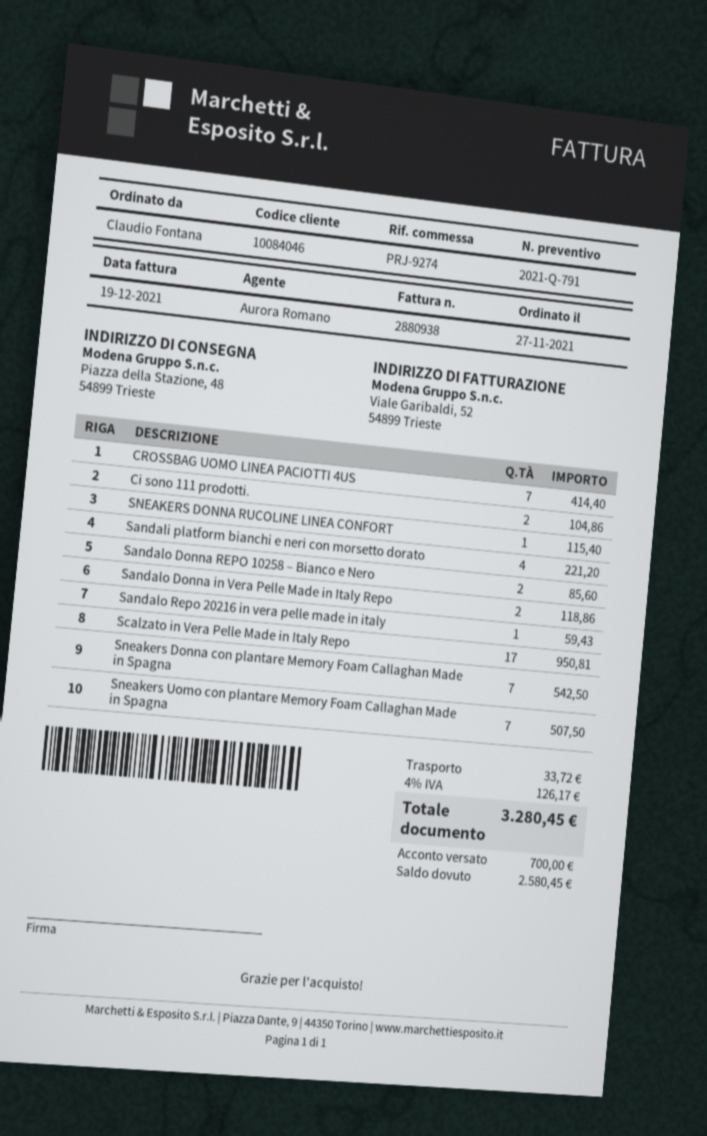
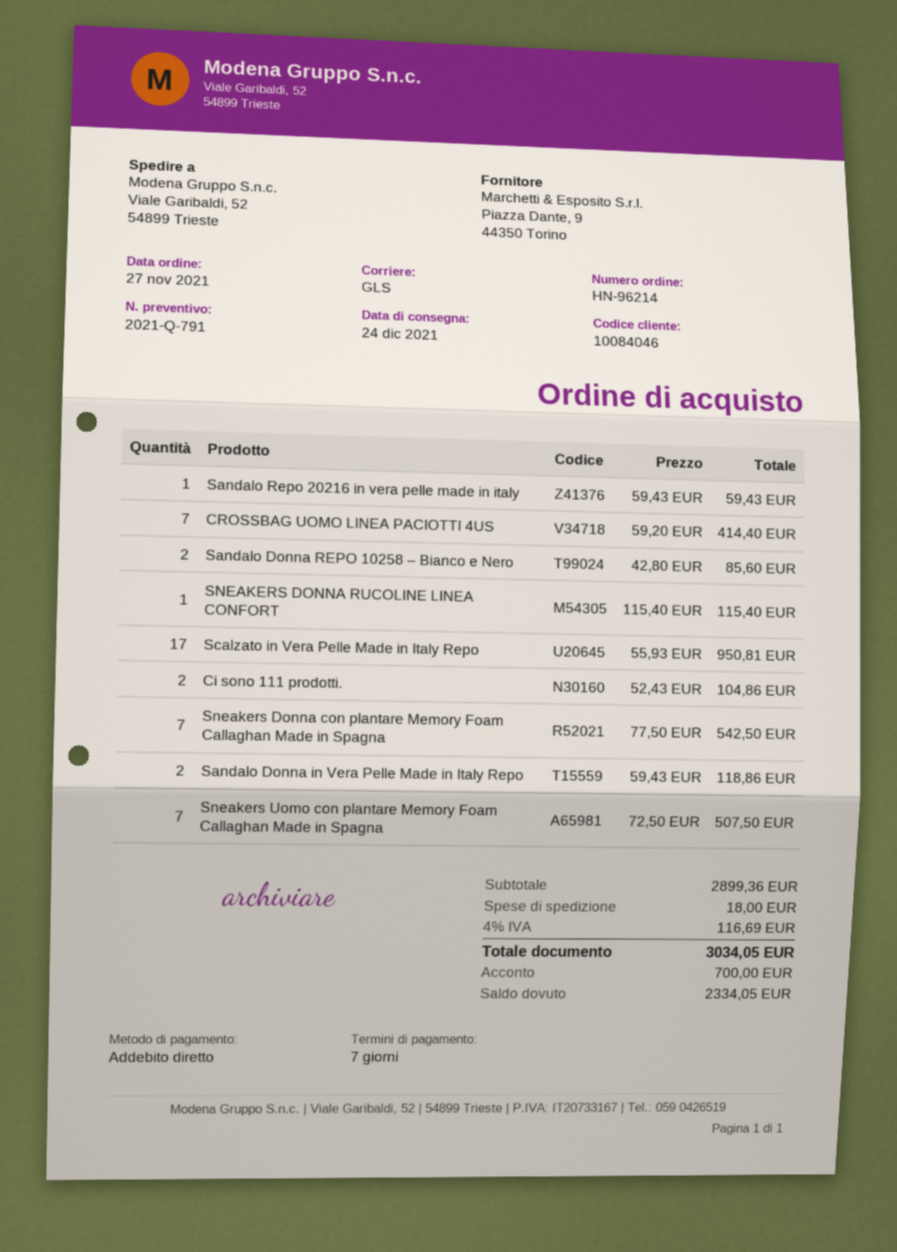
ship to: Piazza della Stazione, 48, 54899 Trieste -> Viale Garibaldi, 52, 54899 Trieste
Sandali platform bianchi e neri con morsetto dorato: 4 for 221.20 -> none
shipping: 33.72 -> 18.00
tax: 4% = 126.17 -> 4% = 116.69
total: 3280.45 -> 3034.05
balance: 2580.45 -> 2334.05

